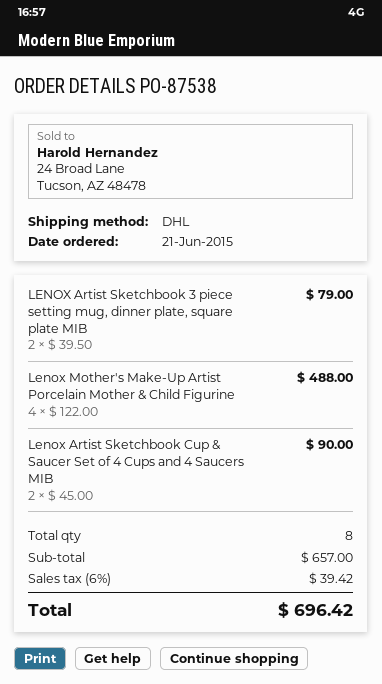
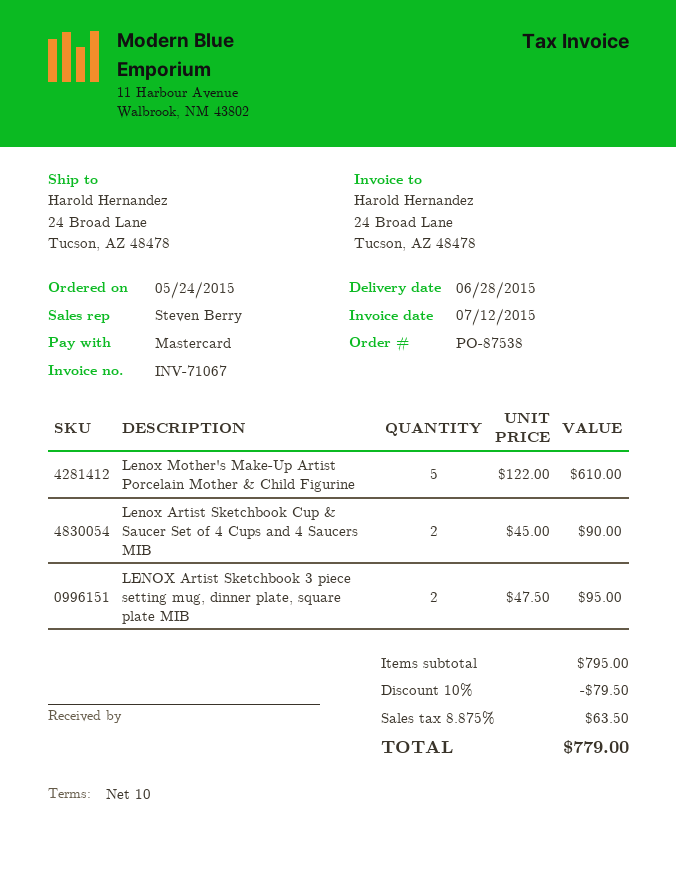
order date: 2015-06-21 -> 2015-05-24
LENOX Artist Sketchbook 3 piece setting mug, dinner plate, square plate MIB: 2 x 39.50 = 79.00 -> 2 x 47.50 = 95.00
Lenox Mother's Make-Up Artist Porcelain Mother & Child Figurine: 4 x 122.00 = 488.00 -> 5 x 122.00 = 610.00
subtotal: 657.00 -> 795.00
discount: none -> 10% = 79.50
tax: 6% = 39.42 -> 8.875% = 63.50
total: 696.42 -> 779.00

